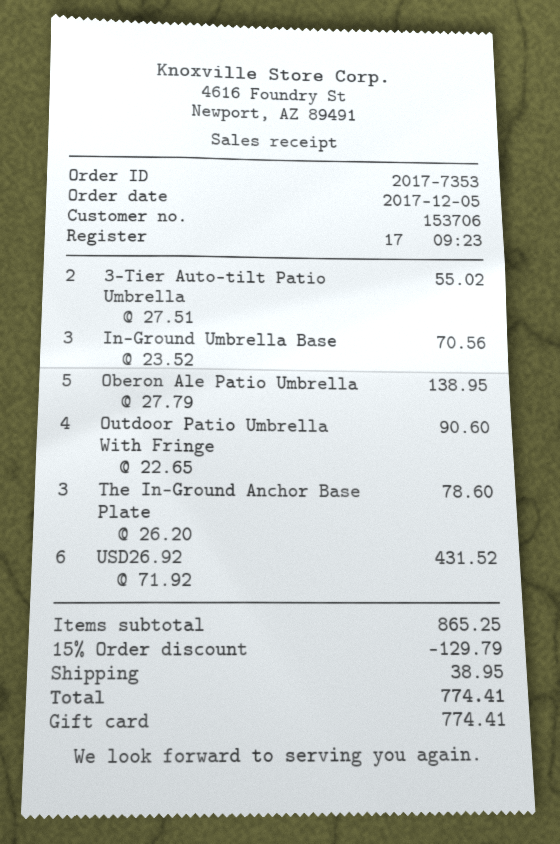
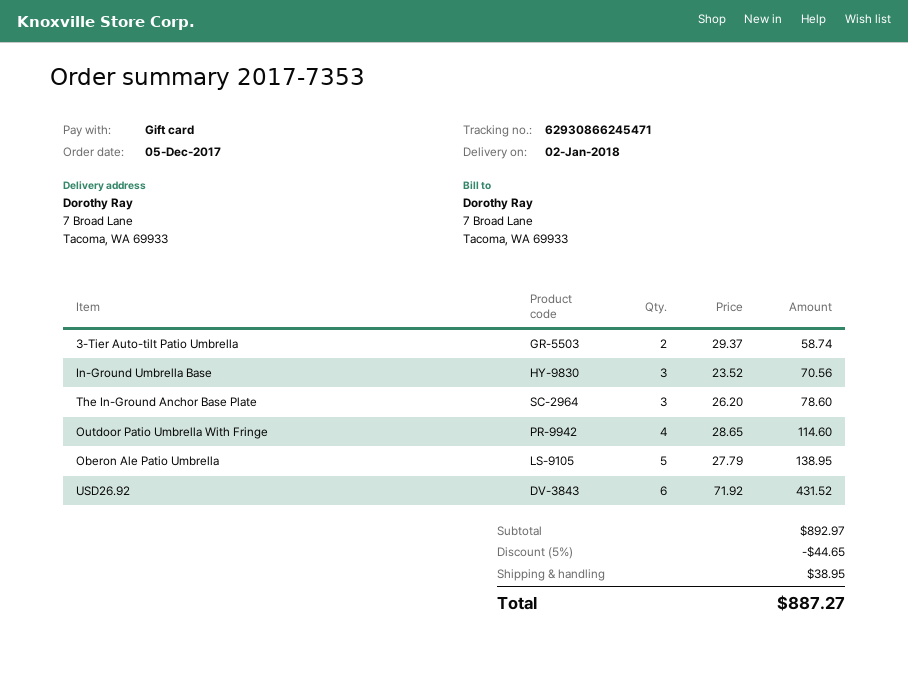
3‑Tier Auto-tilt Patio Umbrella: 2 x 27.51 = 55.02 -> 2 x 29.37 = 58.74
Outdoor Patio Umbrella With Fringe: 4 x 22.65 = 90.60 -> 4 x 28.65 = 114.60
subtotal: 865.25 -> 892.97
discount: 15% = 129.79 -> 5% = 44.65
total: 774.41 -> 887.27

